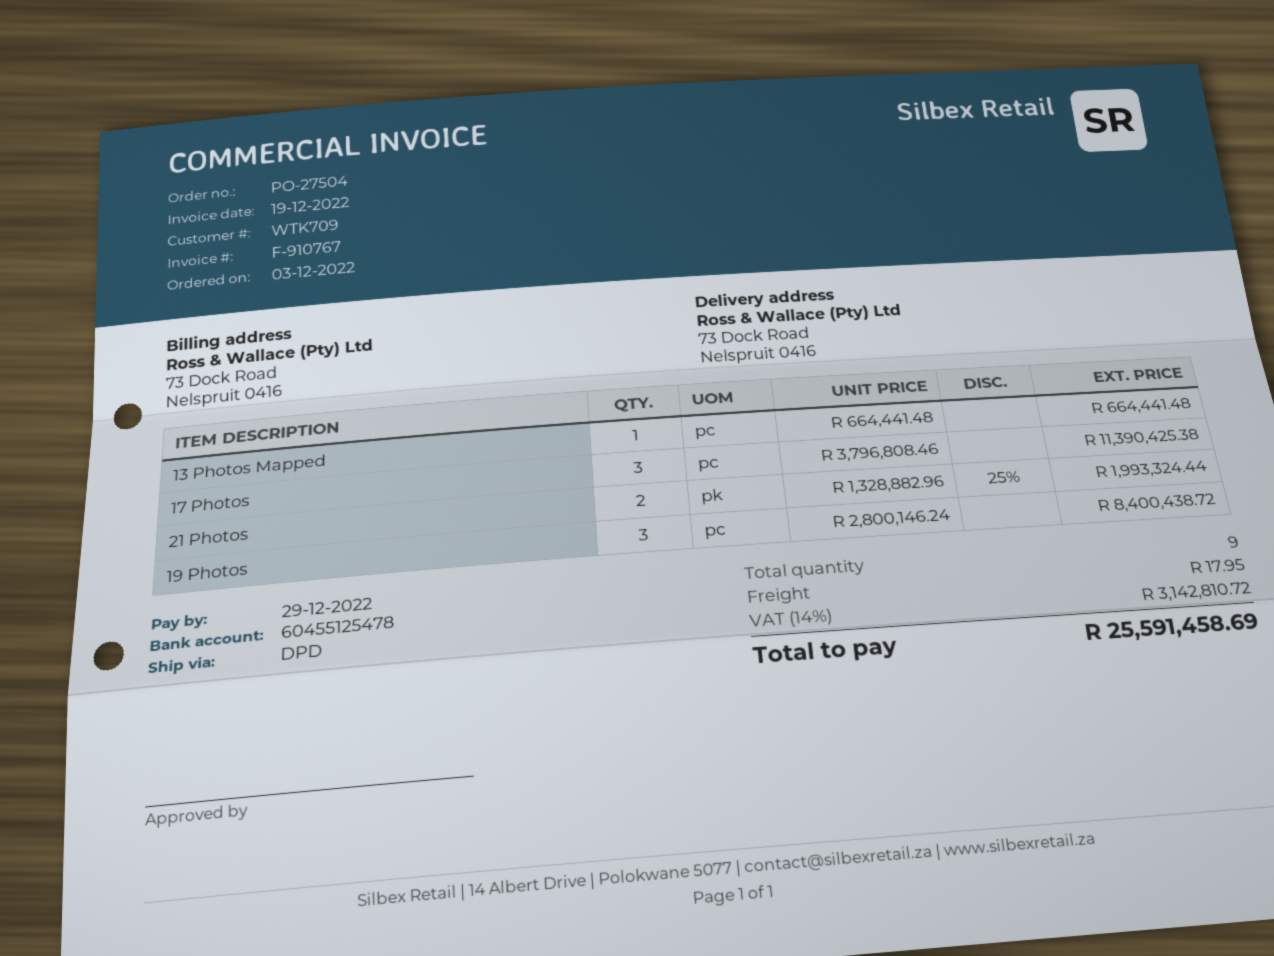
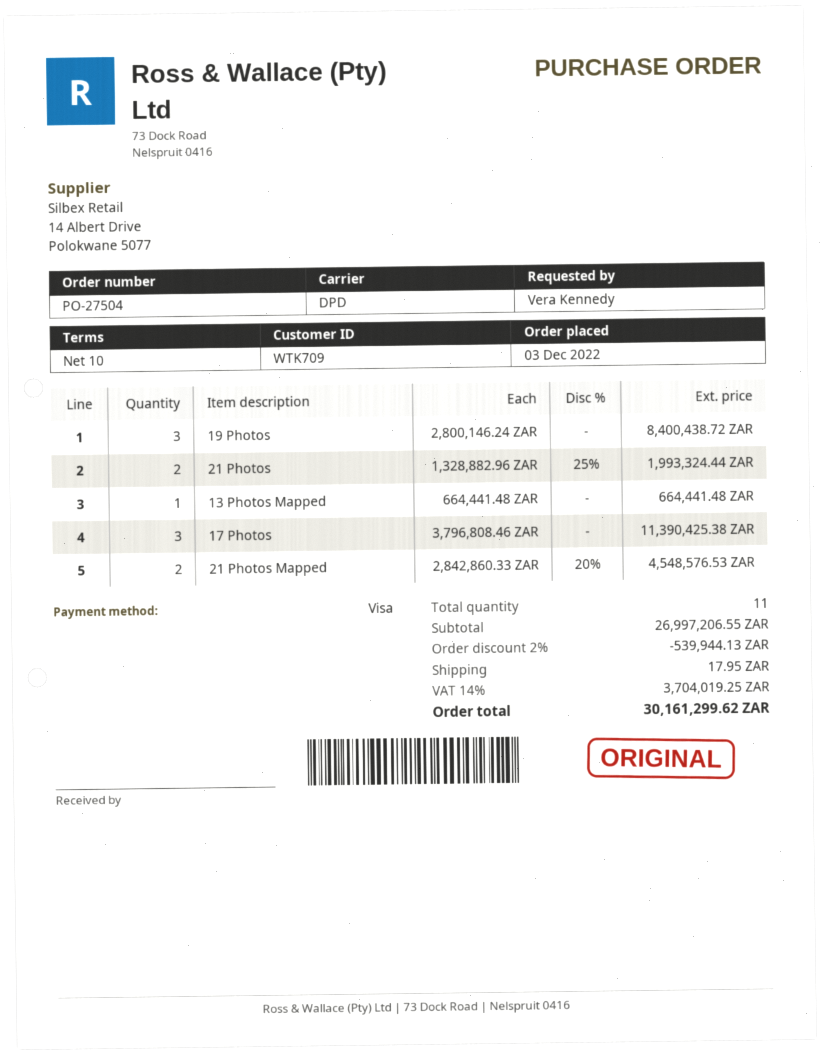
21 Photos Mapped: none -> 2 x 2842860.33 - 20% = 4548576.53
total quantity: 9 -> 11
discount: none -> 2% = 539944.13
tax: 14% = 3142810.72 -> 14% = 3704019.25
total: 25591458.69 -> 30161299.62

